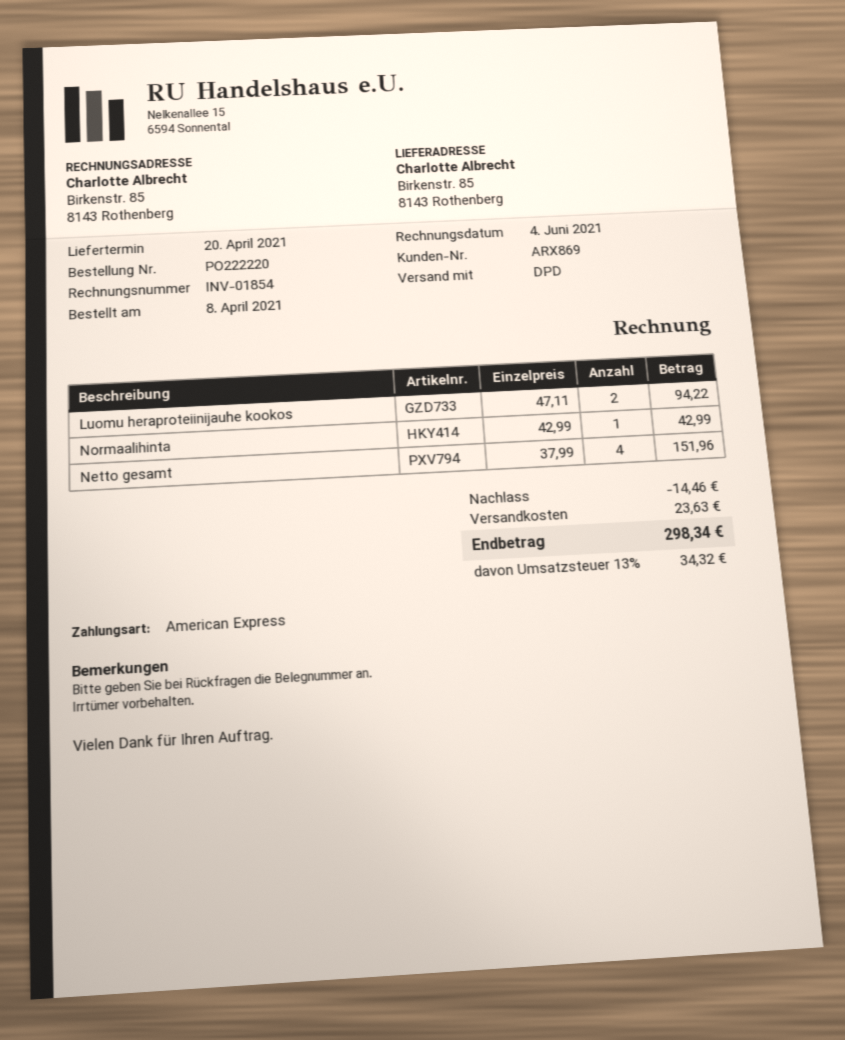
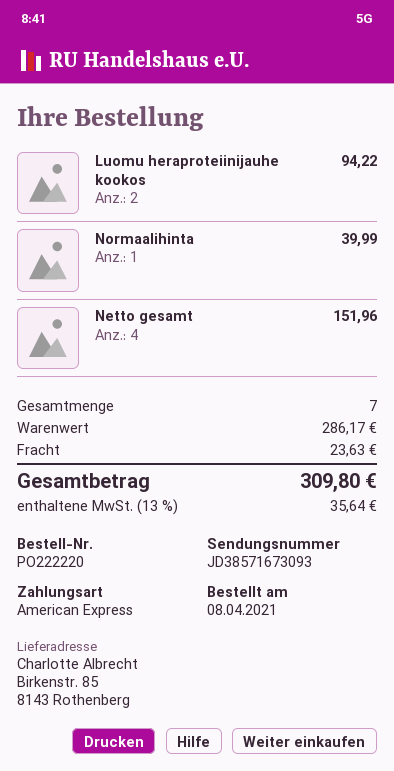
Normaalihinta: 1 for 42.99 -> 1 for 39.99
discount: 14.46 -> none
tax: 13% = 34.32 -> 13% = 35.64
total: 298.34 -> 309.80

